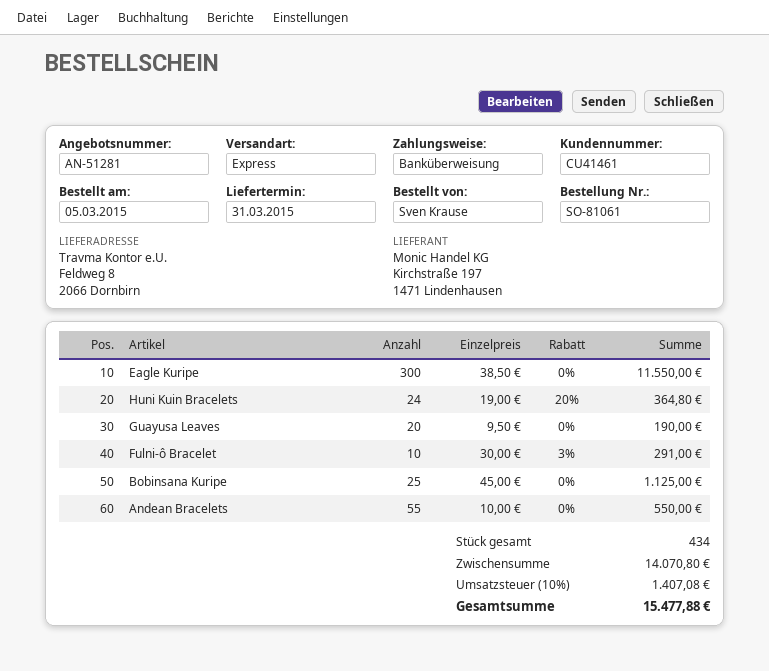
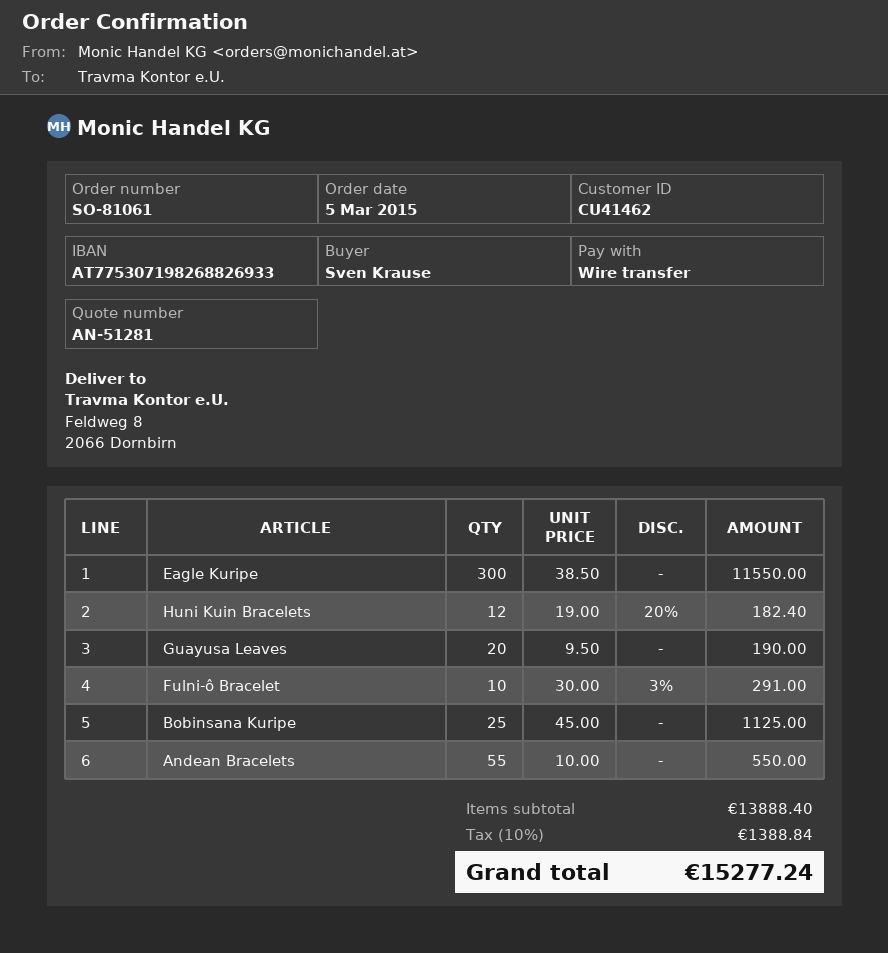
customer number: CU41461 -> CU41462
Huni Kuin Bracelets: 24 x 19.00 - 20% = 364.80 -> 12 x 19.00 - 20% = 182.40
subtotal: 14070.80 -> 13888.40
tax: 10% = 1407.08 -> 10% = 1388.84
total: 15477.88 -> 15277.24

